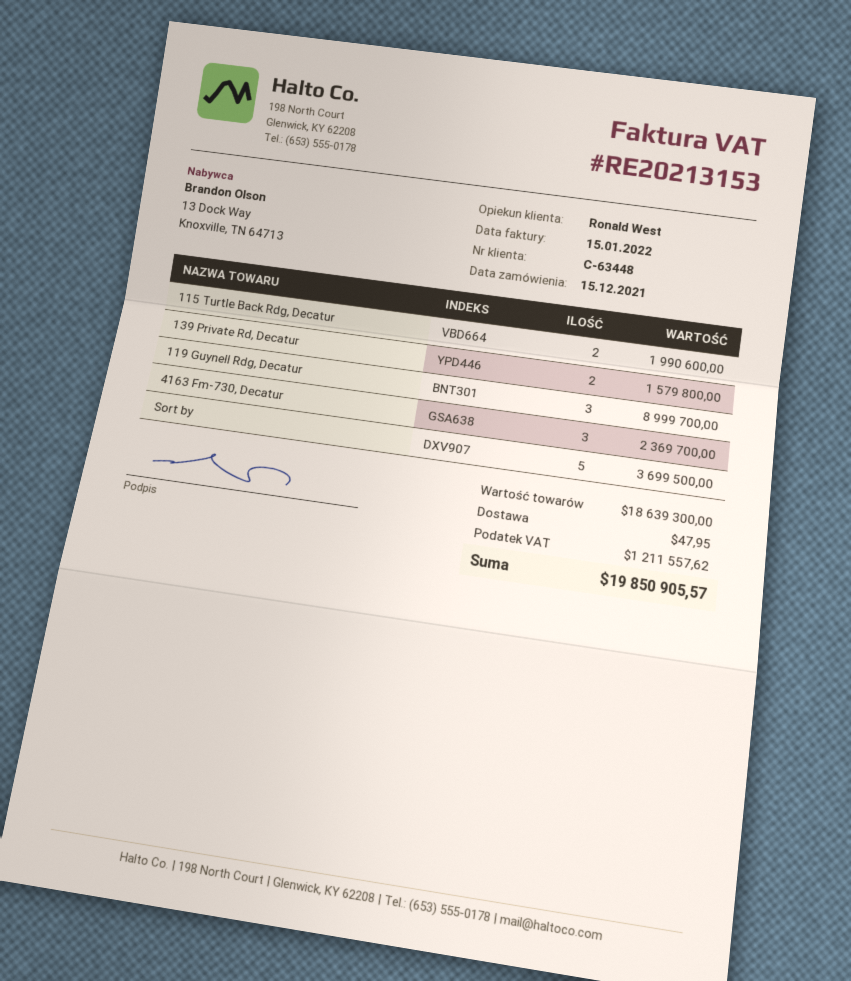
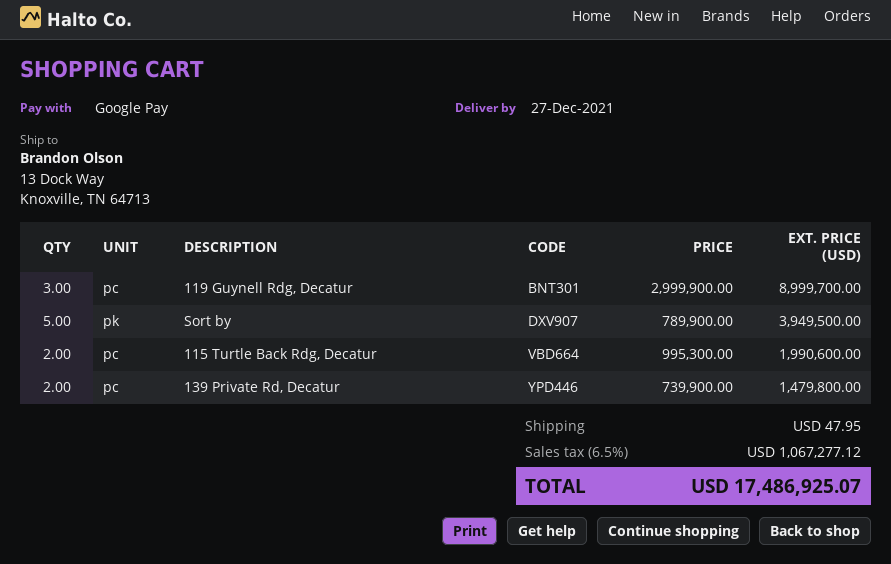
139 Private Rd, Decatur: 2 for 1579800.00 -> 2 for 1479800.00
4163 Fm-730, Decatur: 3 for 2369700.00 -> none
Sort by: 5 for 3699500.00 -> 5 for 3949500.00
tax: 1211557.62 -> 1067277.12
total: 19850905.57 -> 17486925.07

